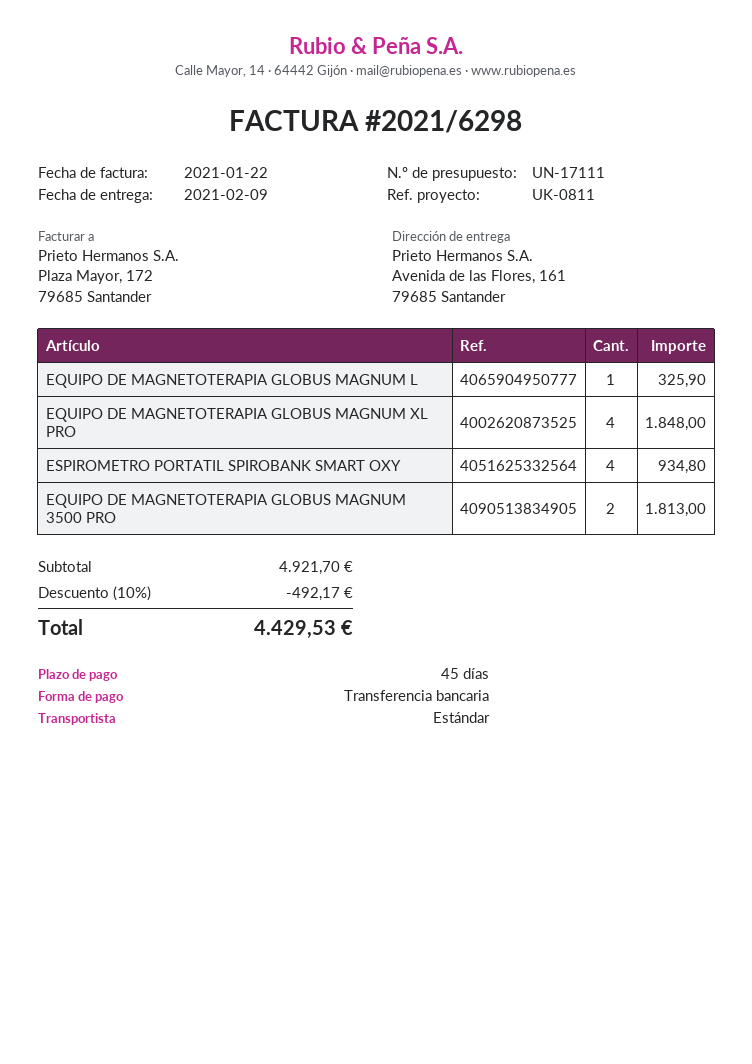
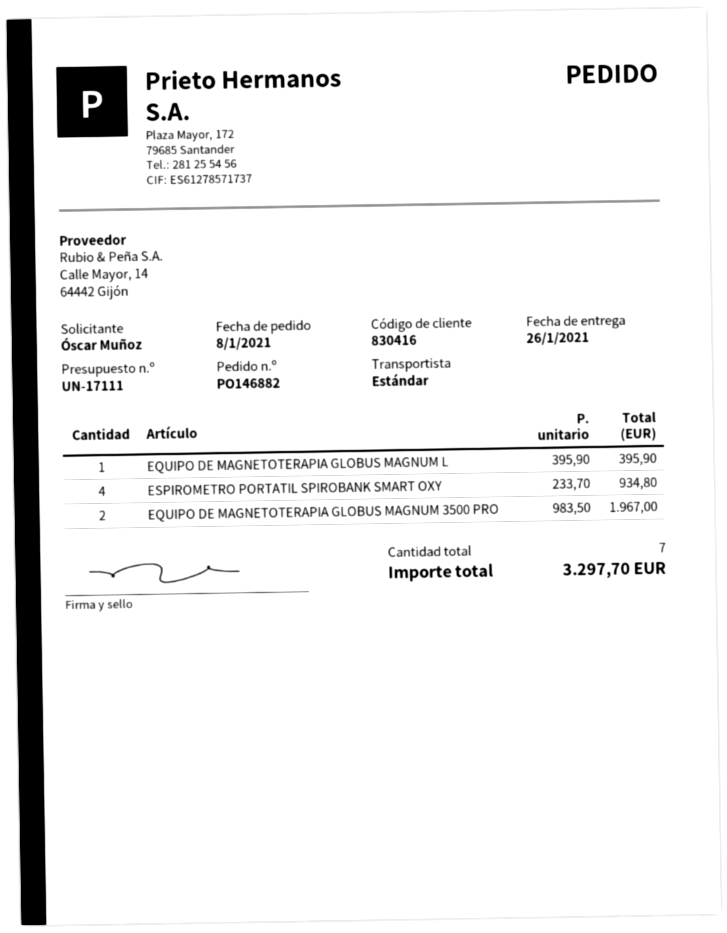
delivery date: 2021-02-09 -> 2021-01-26
EQUIPO DE MAGNETOTERAPIA GLOBUS MAGNUM L: 1 for 325.90 -> 1 for 395.90
EQUIPO DE MAGNETOTERAPIA GLOBUS MAGNUM XL PRO: 4 for 1848.00 -> none
EQUIPO DE MAGNETOTERAPIA GLOBUS MAGNUM 3500 PRO: 2 for 1813.00 -> 2 for 1967.00
discount: 10% = 492.17 -> none
total: 4429.53 -> 3297.70

